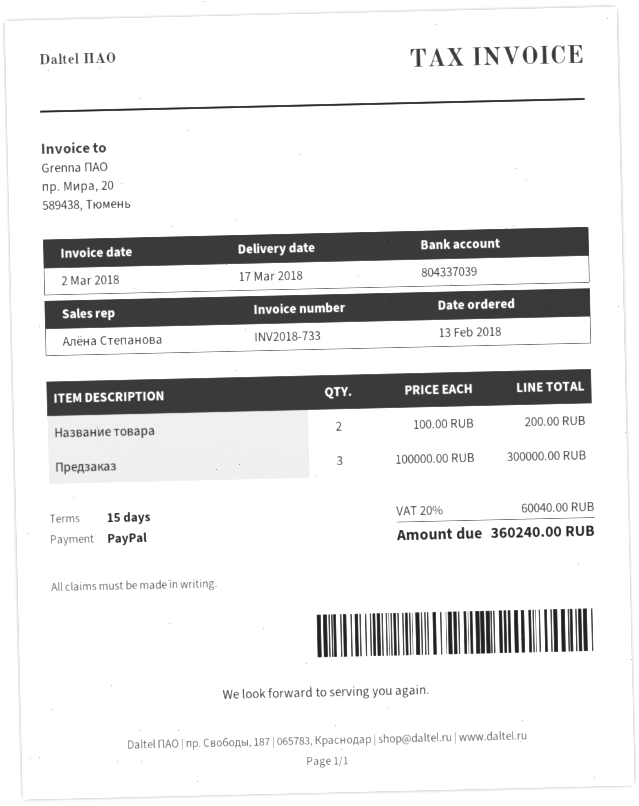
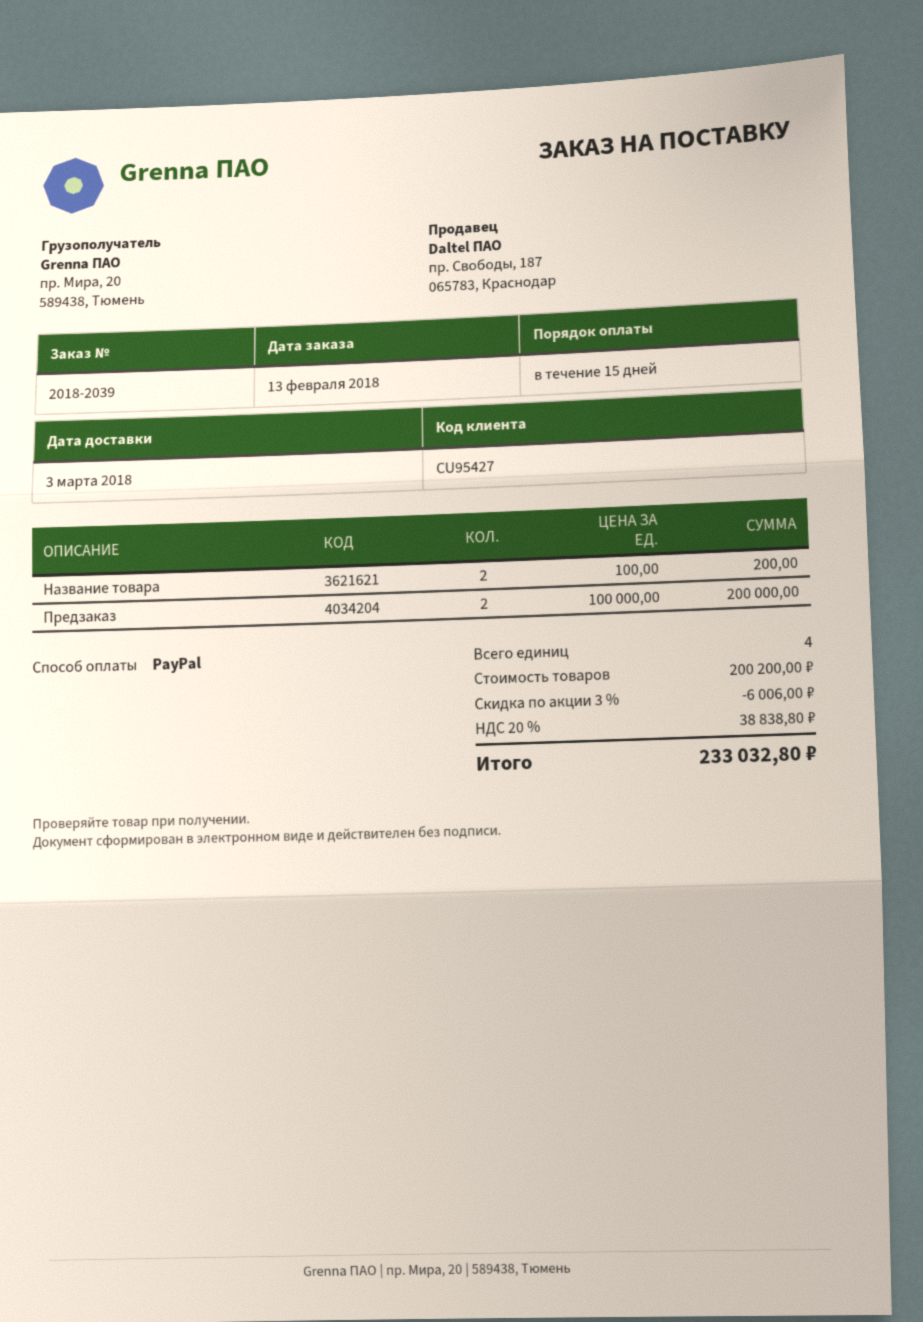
delivery date: 2018-03-17 -> 2018-03-03
Предзаказ: 3 x 100000.00 = 300000.00 -> 2 x 100000.00 = 200000.00
discount: none -> 3% = 6006.00
tax: 20% = 60040.00 -> 20% = 38838.80
total: 360240.00 -> 233032.80

